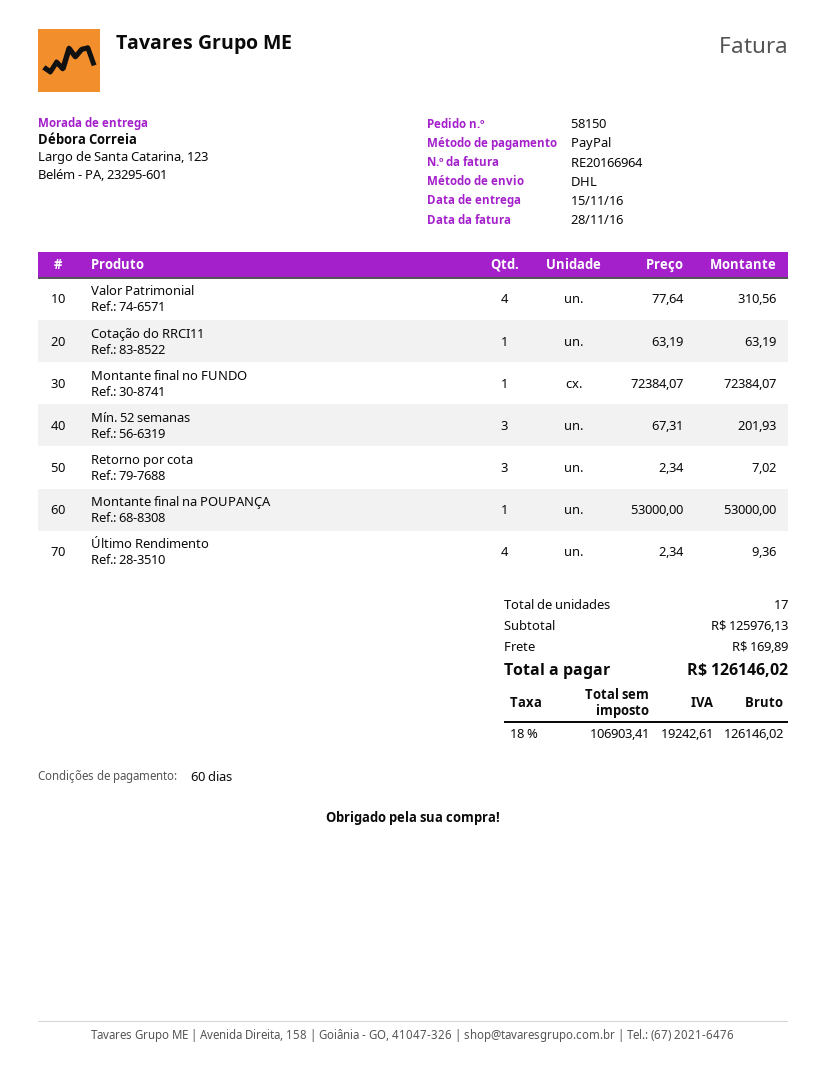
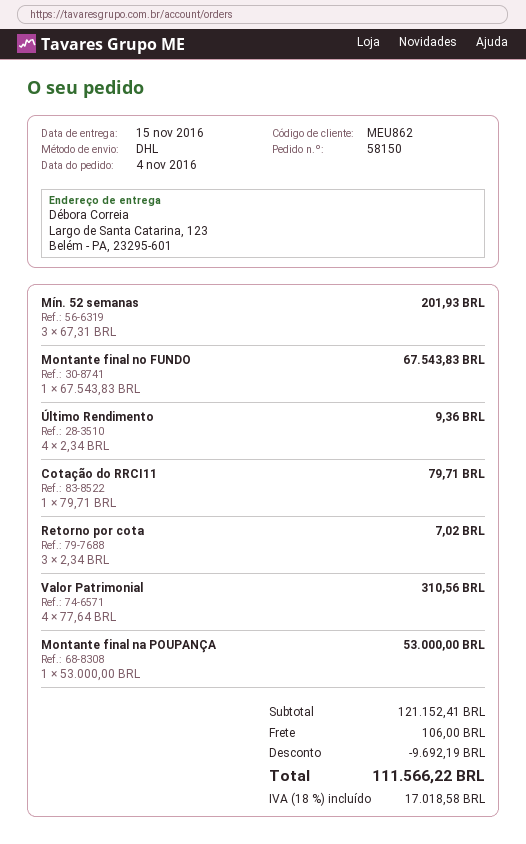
Cotação do RRCI11: 1 x 63.19 = 63.19 -> 1 x 79.71 = 79.71
Montante final no FUNDO: 1 x 72384.07 = 72384.07 -> 1 x 67543.83 = 67543.83
subtotal: 125976.13 -> 121152.41
discount: none -> 9692.19
shipping: 169.89 -> 106.00
tax: 18% = 19242.61 -> 18% = 17018.58
total: 126146.02 -> 111566.22

